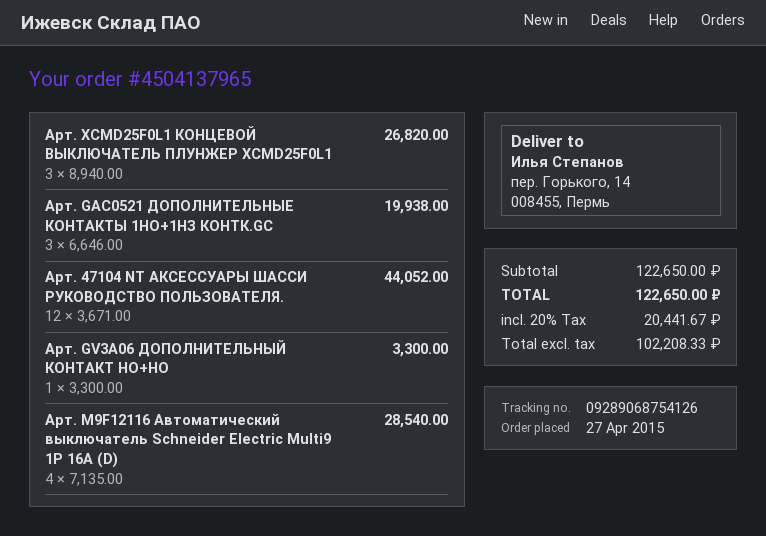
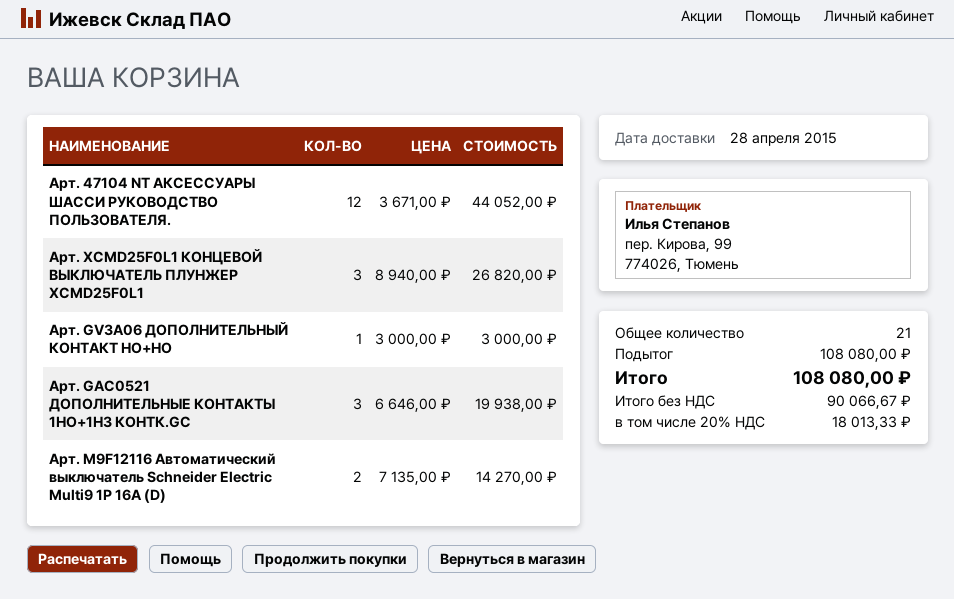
Арт. GV3A06 ДОПОЛНИТЕЛЬНЫЙ КОНТАКТ НО+НО: 1 x 3300.00 = 3300.00 -> 1 x 3000.00 = 3000.00
Арт. M9F12116 Автоматический выключатель Schneider Electric Multi9 1P 16А (D): 4 x 7135.00 = 28540.00 -> 2 x 7135.00 = 14270.00
subtotal: 122650.00 -> 108080.00
net: 102208.33 -> 90066.67
tax: 20% = 20441.67 -> 20% = 18013.33
total: 122650.00 -> 108080.00

